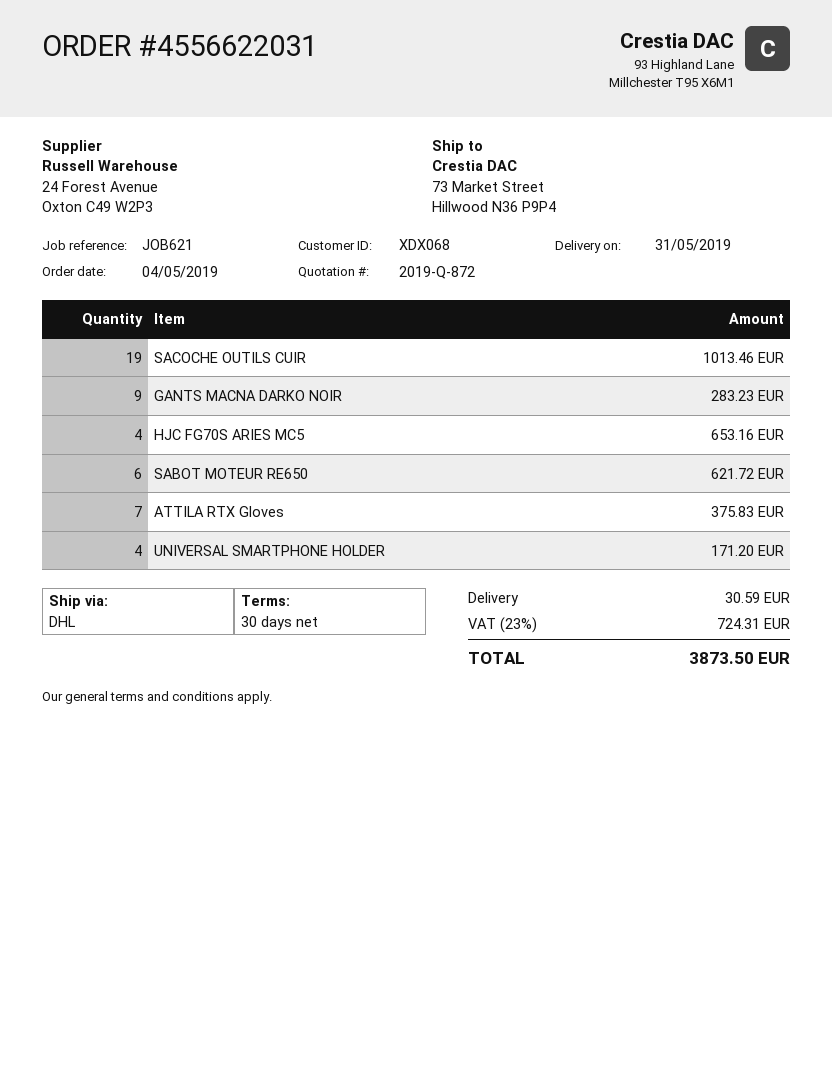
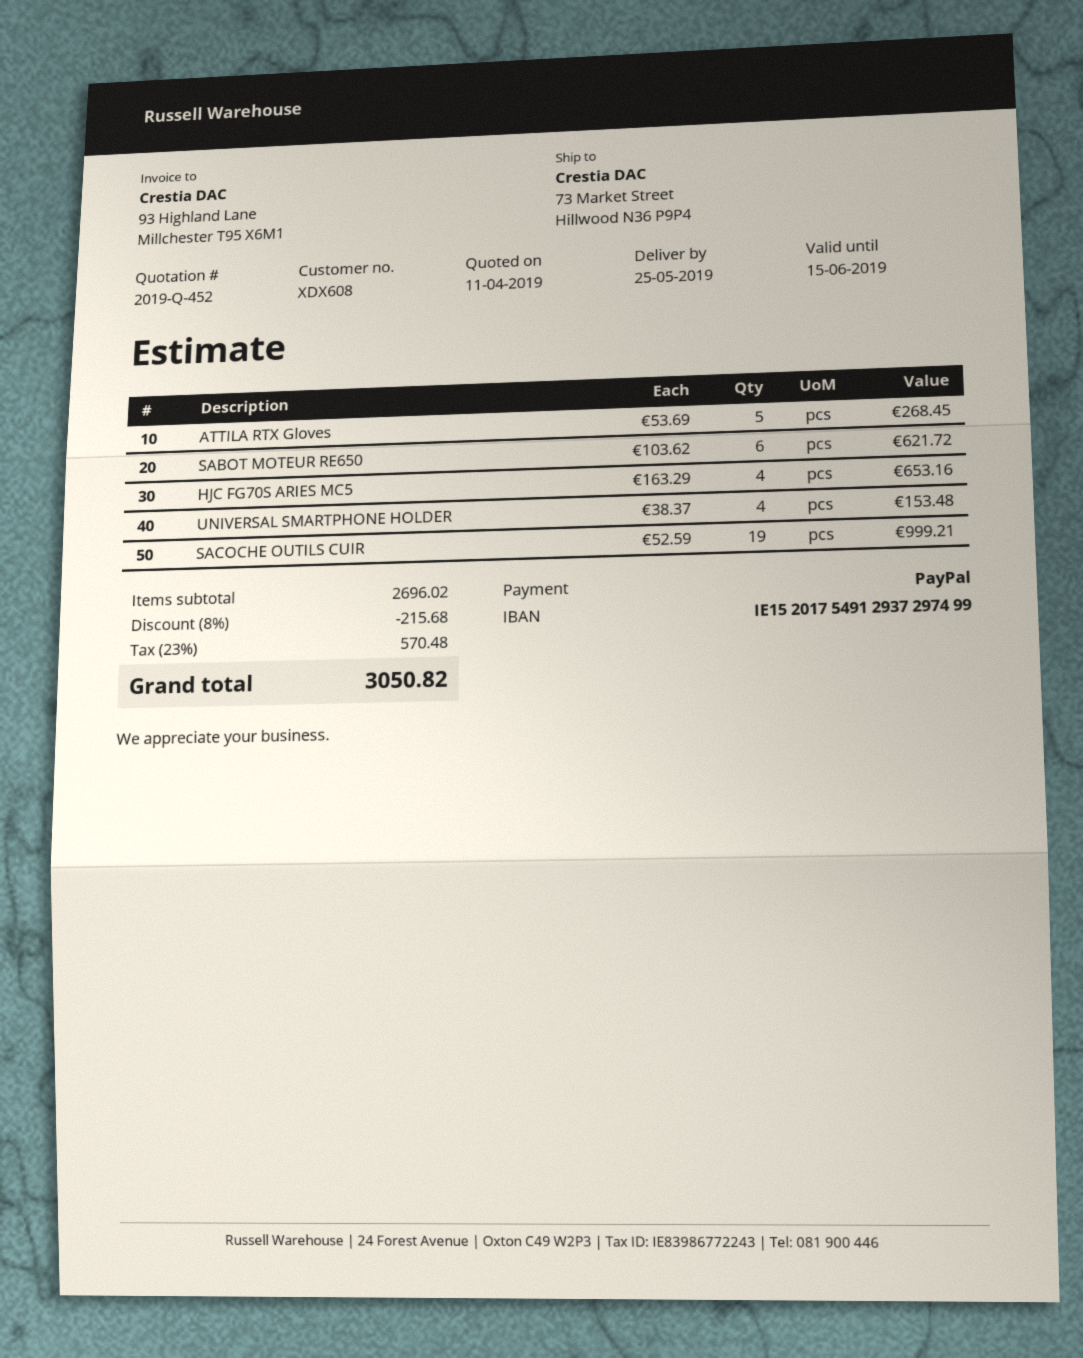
quote number: 2019-Q-872 -> 2019-Q-452
delivery date: 2019-05-31 -> 2019-05-25
customer number: XDX068 -> XDX608
SACOCHE OUTILS CUIR: 19 for 1013.46 -> 19 for 999.21
GANTS MACNA DARKO NOIR: 9 for 283.23 -> none
ATTILA RTX Gloves: 7 for 375.83 -> 5 for 268.45
UNIVERSAL SMARTPHONE HOLDER: 4 for 171.20 -> 4 for 153.48
discount: none -> 8% = 215.68
shipping: 30.59 -> none
tax: 23% = 724.31 -> 23% = 570.48
total: 3873.50 -> 3050.82

